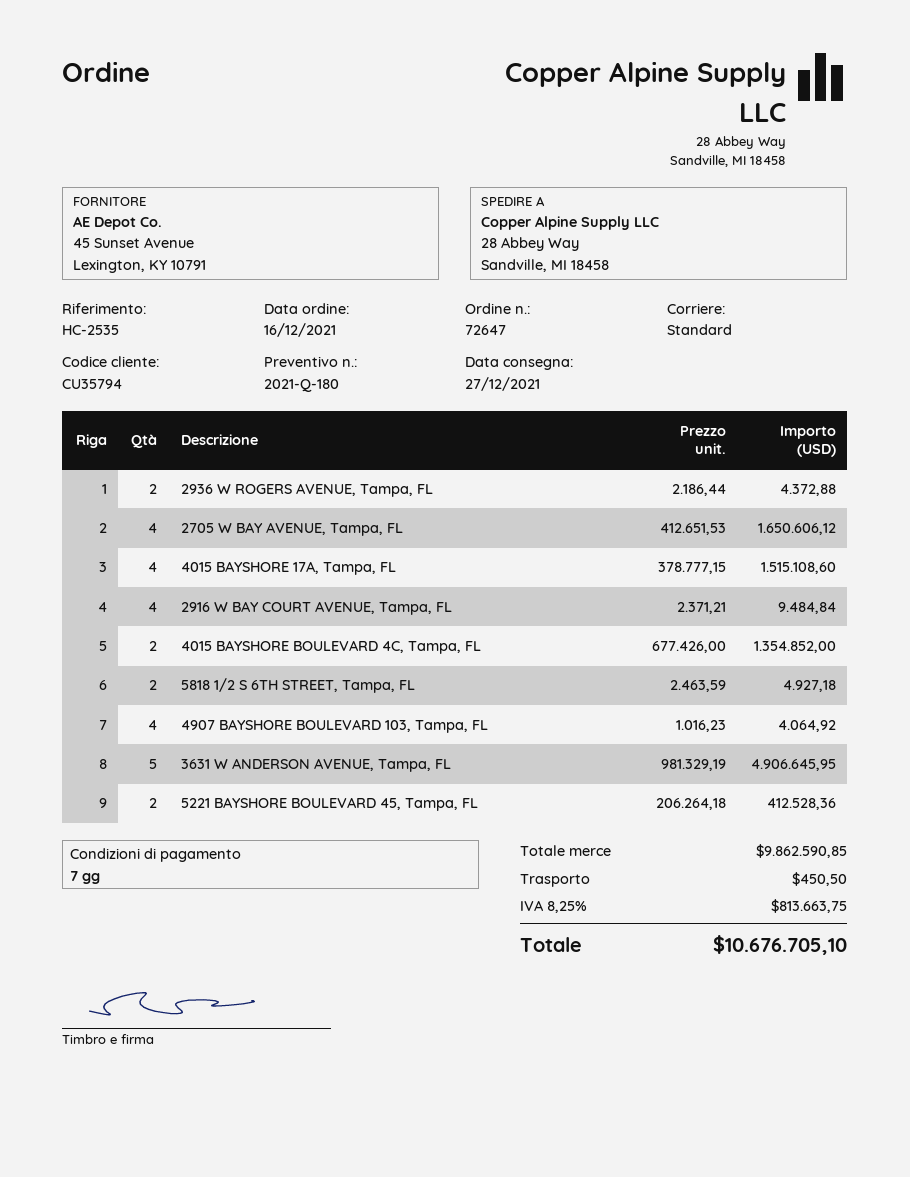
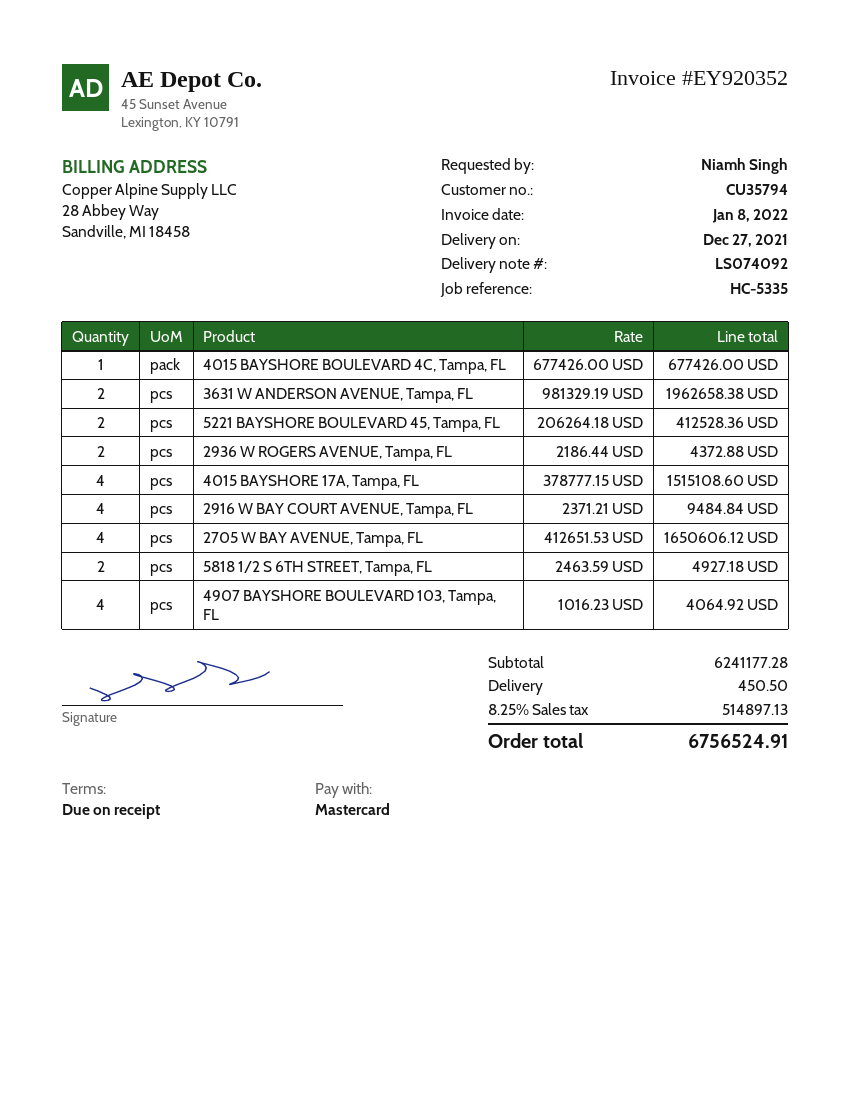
payment terms: 7 days -> on receipt
reference: HC-2535 -> HC-5335
4015 BAYSHORE BOULEVARD 4C, Tampa, FL: 2 x 677426.00 = 1354852.00 -> 1 x 677426.00 = 677426.00
3631 W ANDERSON AVENUE, Tampa, FL: 5 x 981329.19 = 4906645.95 -> 2 x 981329.19 = 1962658.38
subtotal: 9862590.85 -> 6241177.28
tax: 8.25% = 813663.75 -> 8.25% = 514897.13
total: 10676705.10 -> 6756524.91

